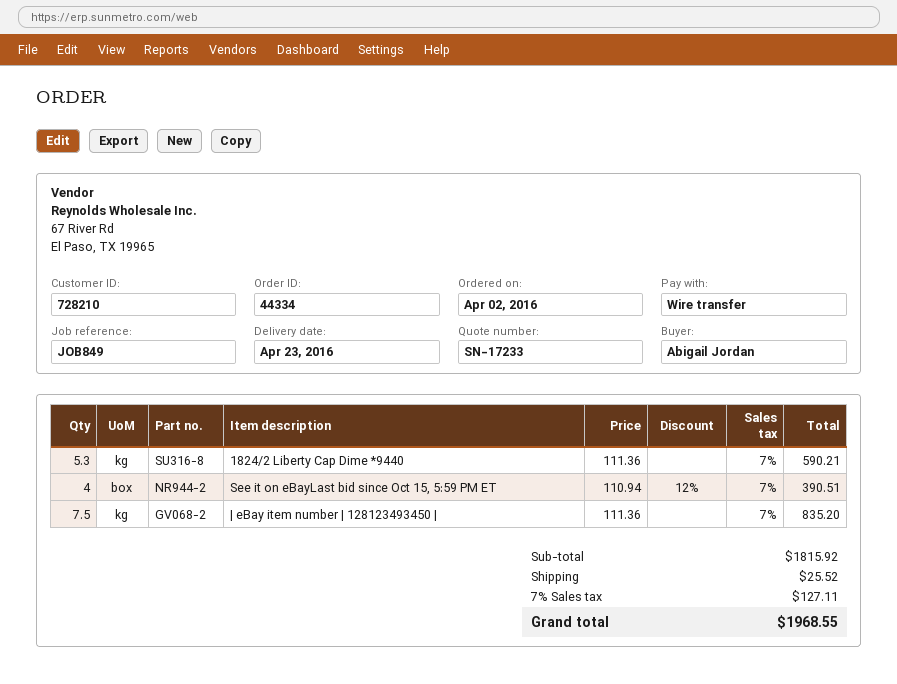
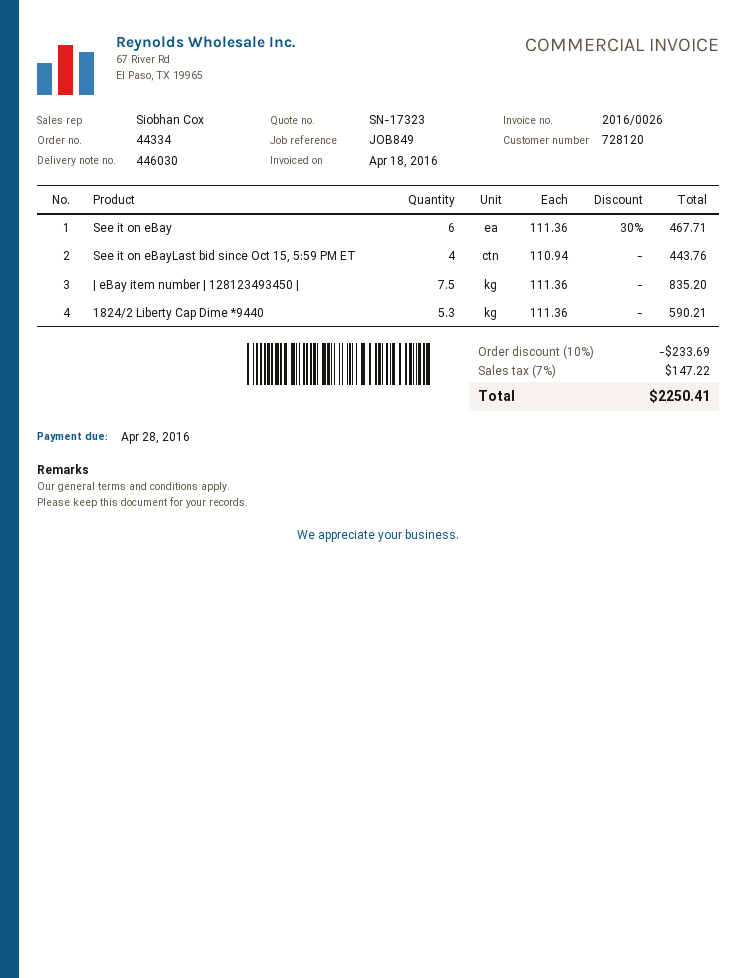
quote number: SN-17233 -> SN-17323
customer number: 728210 -> 728120
See it on eBayLast bid since Oct 15, 5:59 PM ET: 4 x 110.94 - 12% = 390.51 -> 4 x 110.94 = 443.76
See it on eBay: none -> 6 x 111.36 - 30% = 467.71
discount: none -> 10% = 233.69
shipping: 25.52 -> none
tax: 7% = 127.11 -> 7% = 147.22
total: 1968.55 -> 2250.41

